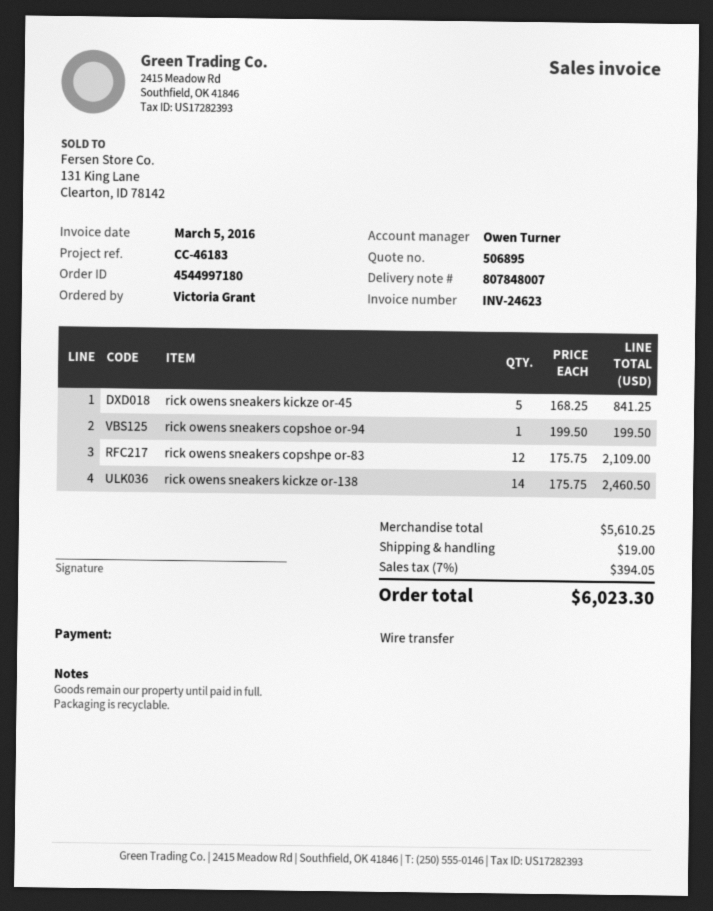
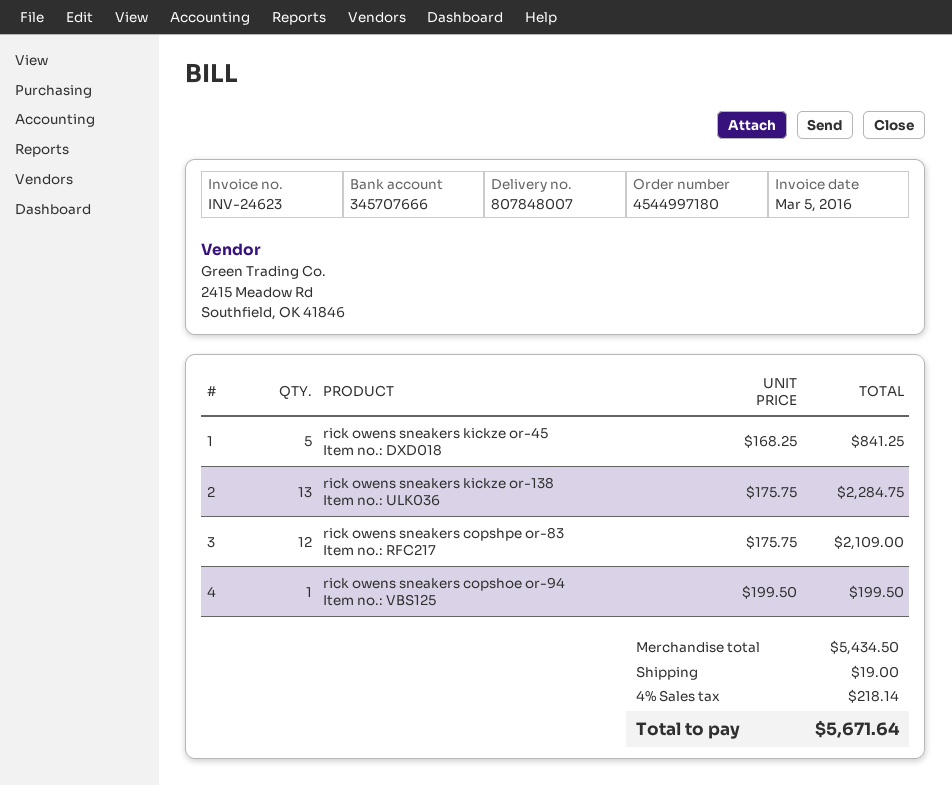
rick owens sneakers kickze or-138: 14 x 175.75 = 2460.50 -> 13 x 175.75 = 2284.75
subtotal: 5610.25 -> 5434.50
tax: 7% = 394.05 -> 4% = 218.14
total: 6023.30 -> 5671.64

